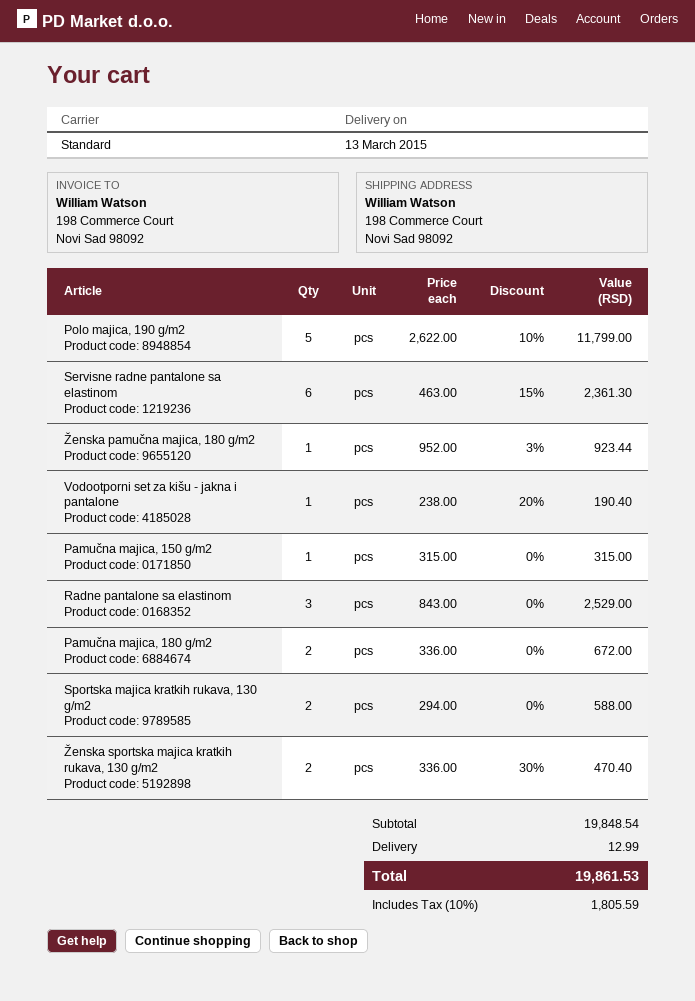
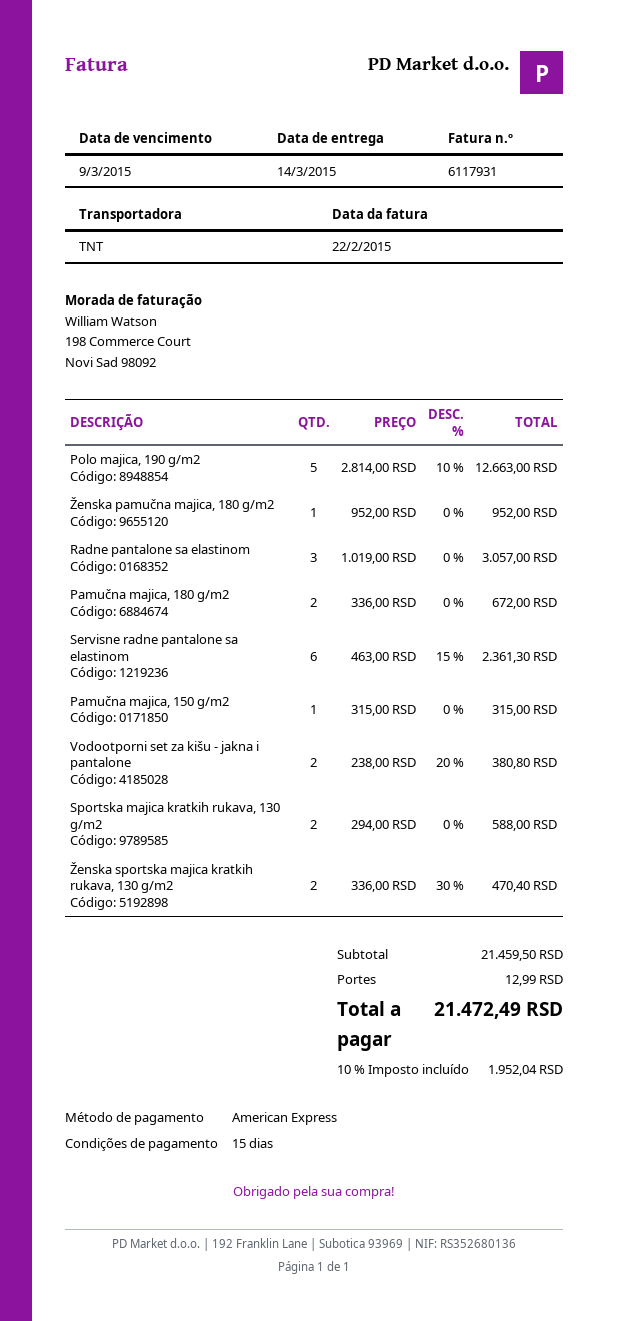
delivery date: 2015-03-13 -> 2015-03-14
shipping method: standard -> TNT
Polo majica, 190 g/m2: 5 x 2622.00 - 10% = 11799.00 -> 5 x 2814.00 - 10% = 12663.00
Ženska pamučna majica, 180 g/m2: 1 x 952.00 - 3% = 923.44 -> 1 x 952.00 = 952.00
Vodootporni set za kišu - jakna i pantalone: 1 x 238.00 - 20% = 190.40 -> 2 x 238.00 - 20% = 380.80
Radne pantalone sa elastinom: 3 x 843.00 = 2529.00 -> 3 x 1019.00 = 3057.00
subtotal: 19848.54 -> 21459.50
tax: 10% = 1805.59 -> 10% = 1952.04
total: 19861.53 -> 21472.49

